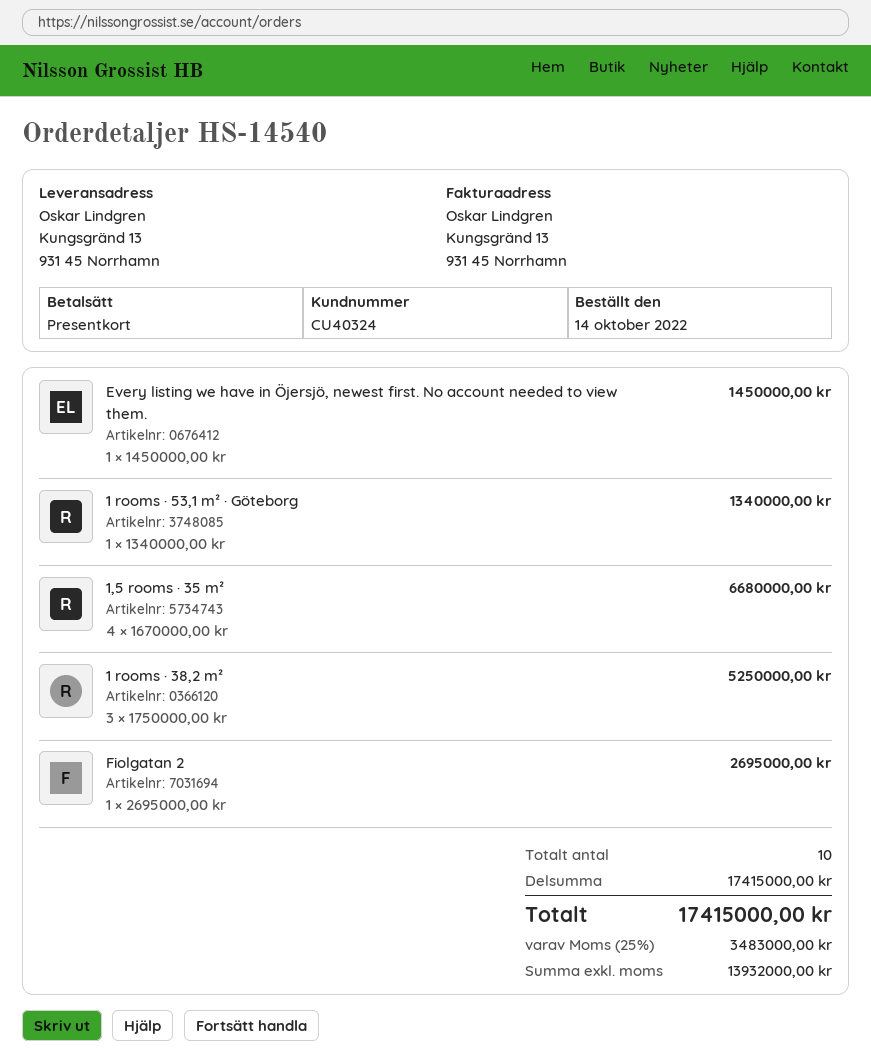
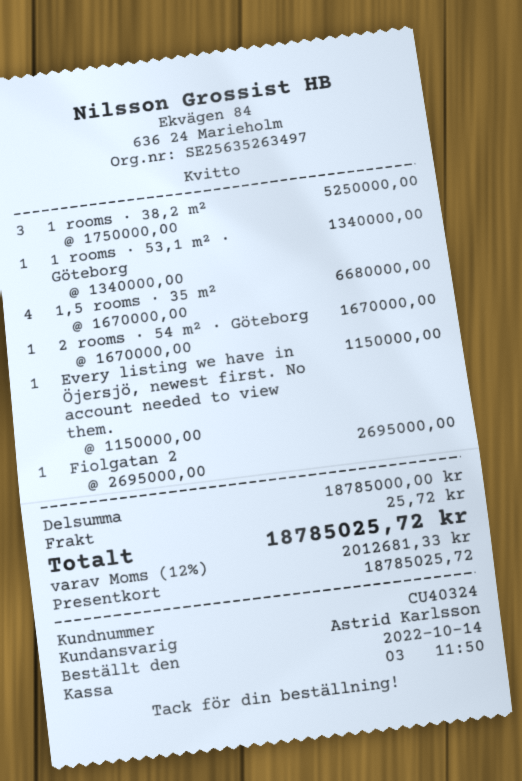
Every listing we have in Öjersjö, newest first. No account needed to view them.: 1 x 1450000.00 = 1450000.00 -> 1 x 1150000.00 = 1150000.00
2 rooms · 54 m² · Göteborg: none -> 1 x 1670000.00 = 1670000.00
subtotal: 17415000.00 -> 18785000.00
shipping: none -> 25.72
tax: 25% = 3483000.00 -> 12% = 2012681.33
total: 17415000.00 -> 18785025.72

